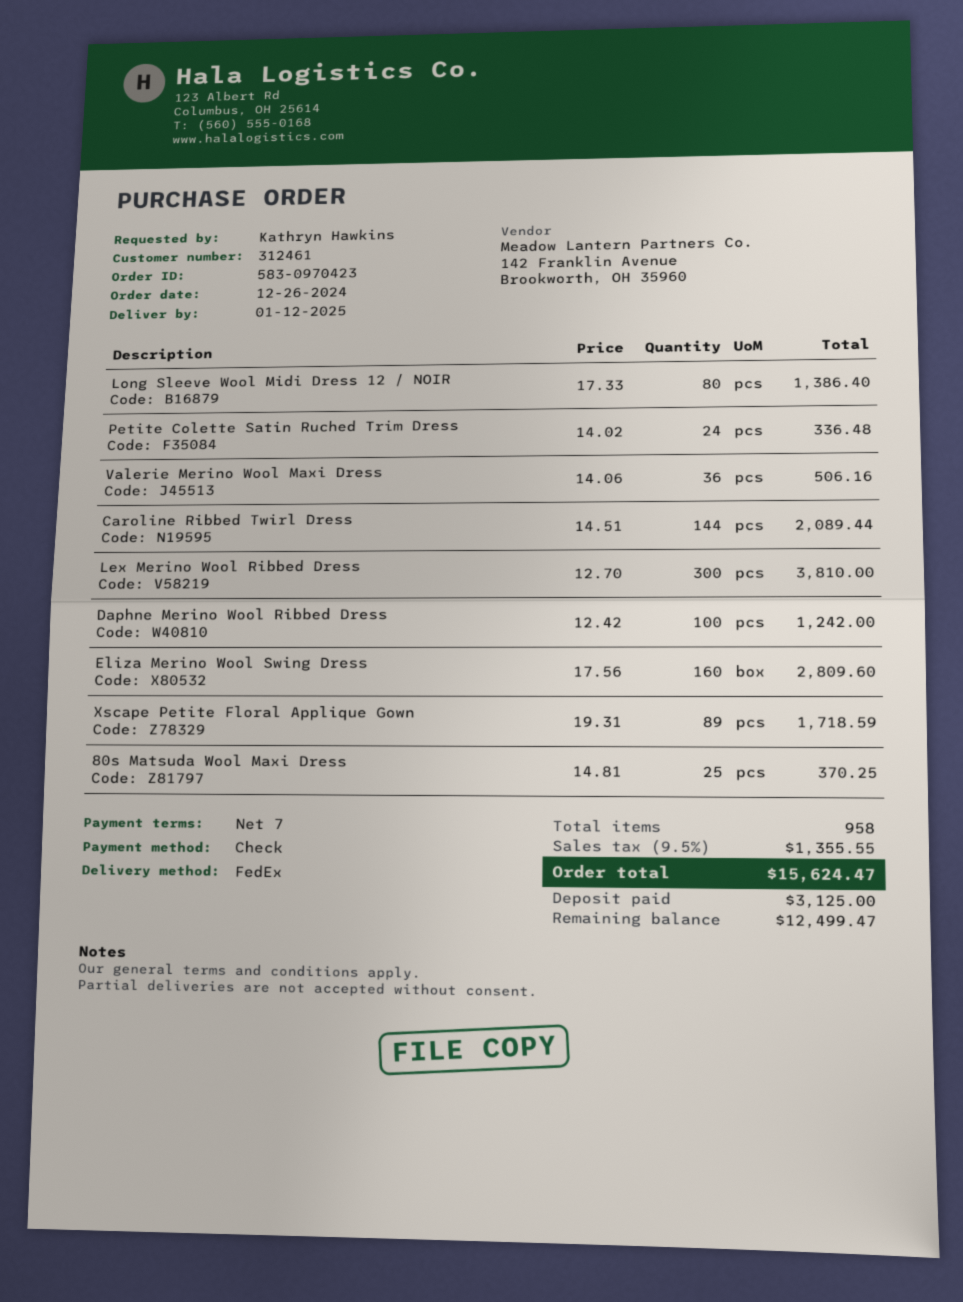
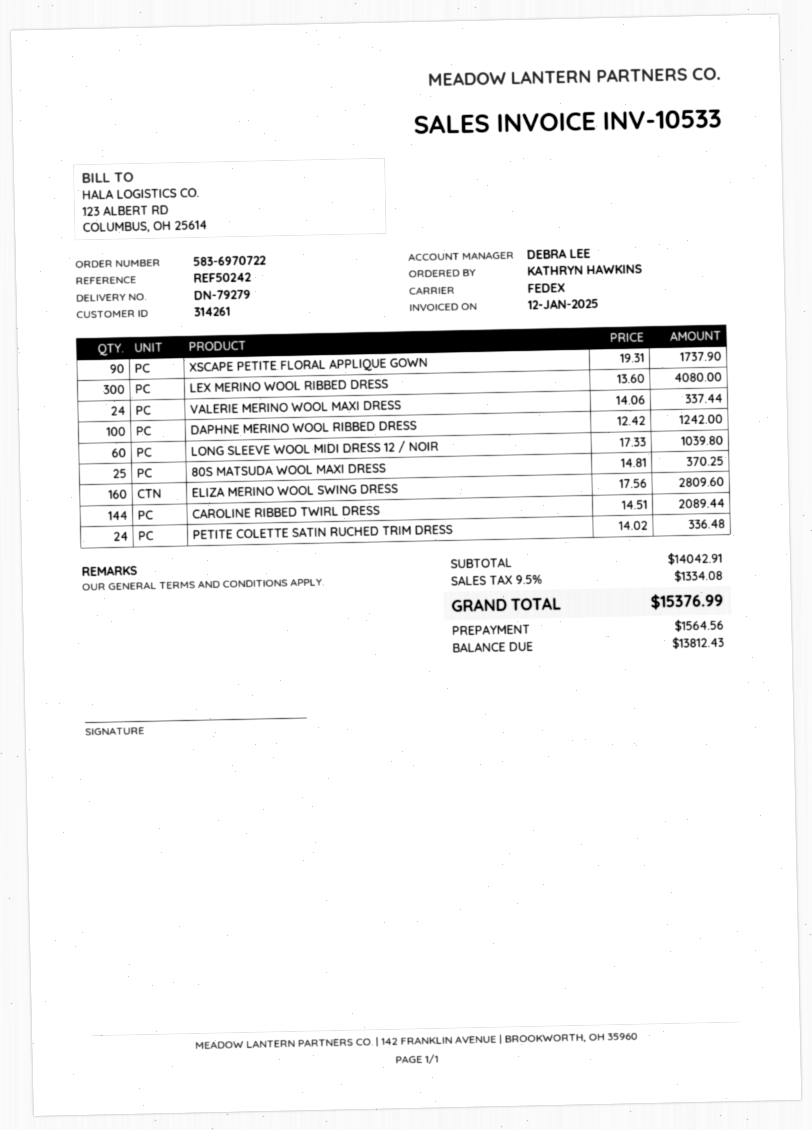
order number: 583-0970423 -> 583-6970722
customer number: 312461 -> 314261
Long Sleeve Wool Midi Dress 12 / NOIR: 80 x 17.33 = 1386.40 -> 60 x 17.33 = 1039.80
Valerie Merino Wool Maxi Dress: 36 x 14.06 = 506.16 -> 24 x 14.06 = 337.44
Lex Merino Wool Ribbed Dress: 300 x 12.70 = 3810.00 -> 300 x 13.60 = 4080.00
Xscape Petite Floral Applique Gown: 89 x 19.31 = 1718.59 -> 90 x 19.31 = 1737.90
tax: 9.5% = 1355.55 -> 9.5% = 1334.08
total: 15624.47 -> 15376.99
deposit: 3125.00 -> 1564.56
balance: 12499.47 -> 13812.43

